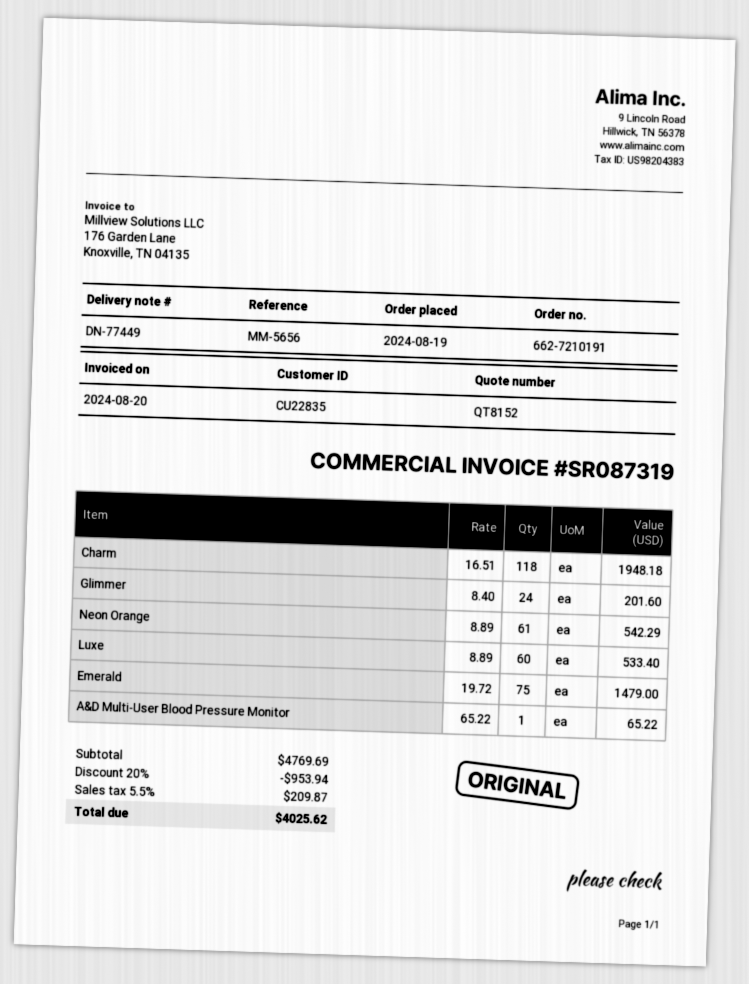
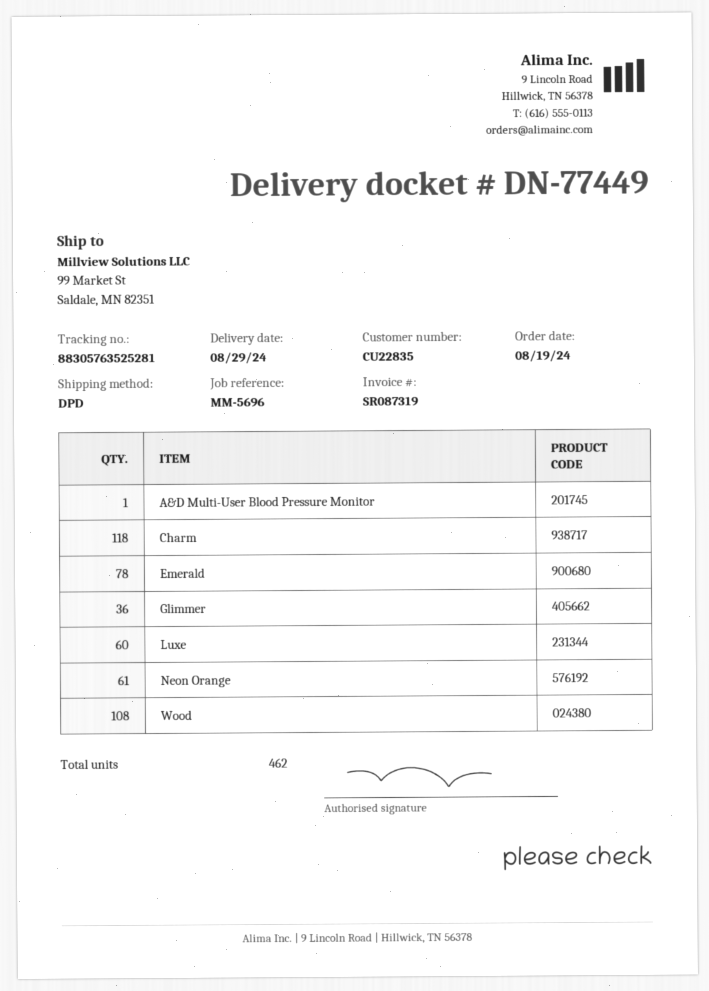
reference: MM-5656 -> MM-5696
Glimmer: 24 -> 36
Emerald: 75 -> 78
Wood: none -> 108

